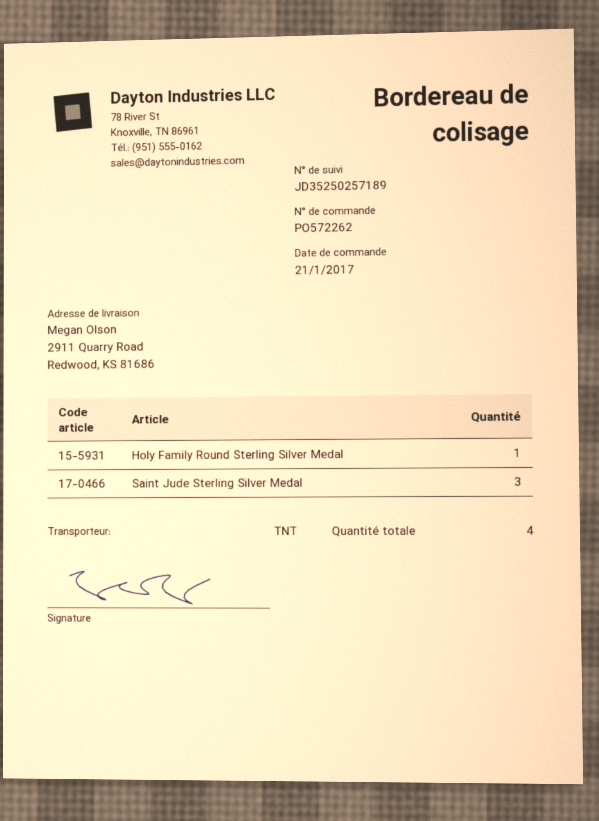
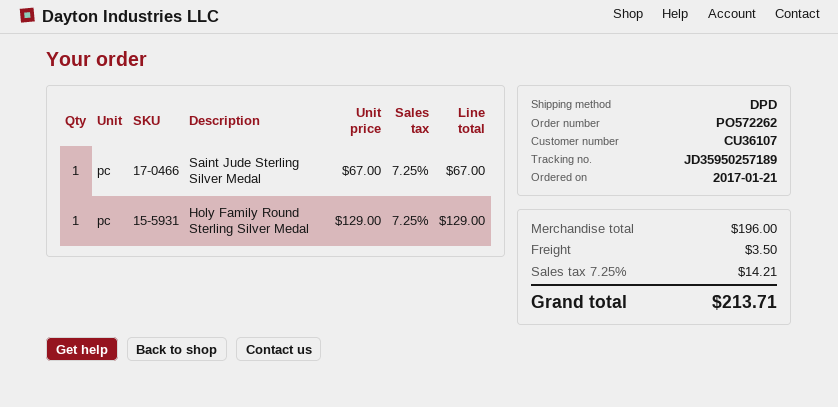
shipping method: TNT -> DPD
tracking number: JD35250257189 -> JD35950257189
Saint Jude Sterling Silver Medal: 3 -> 1

